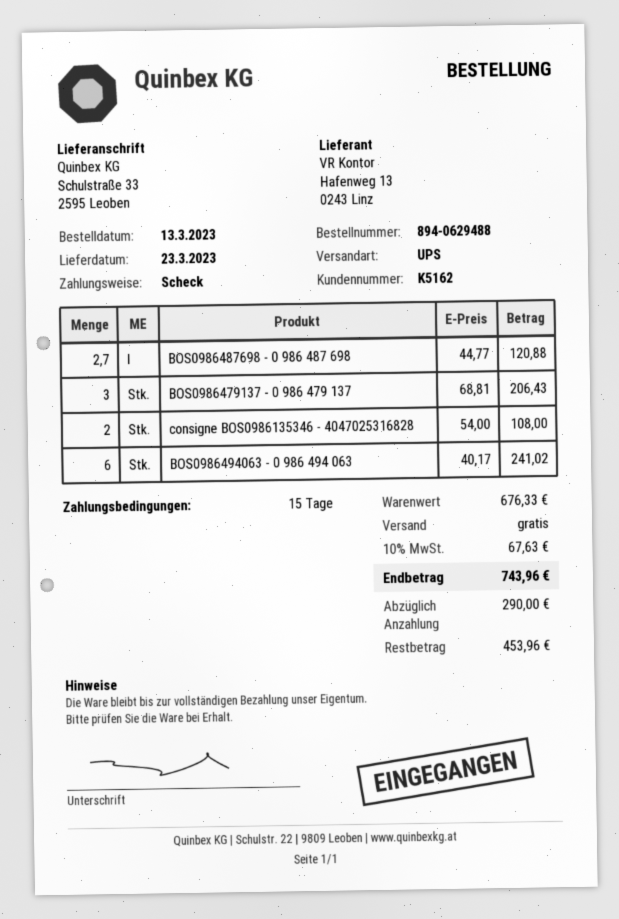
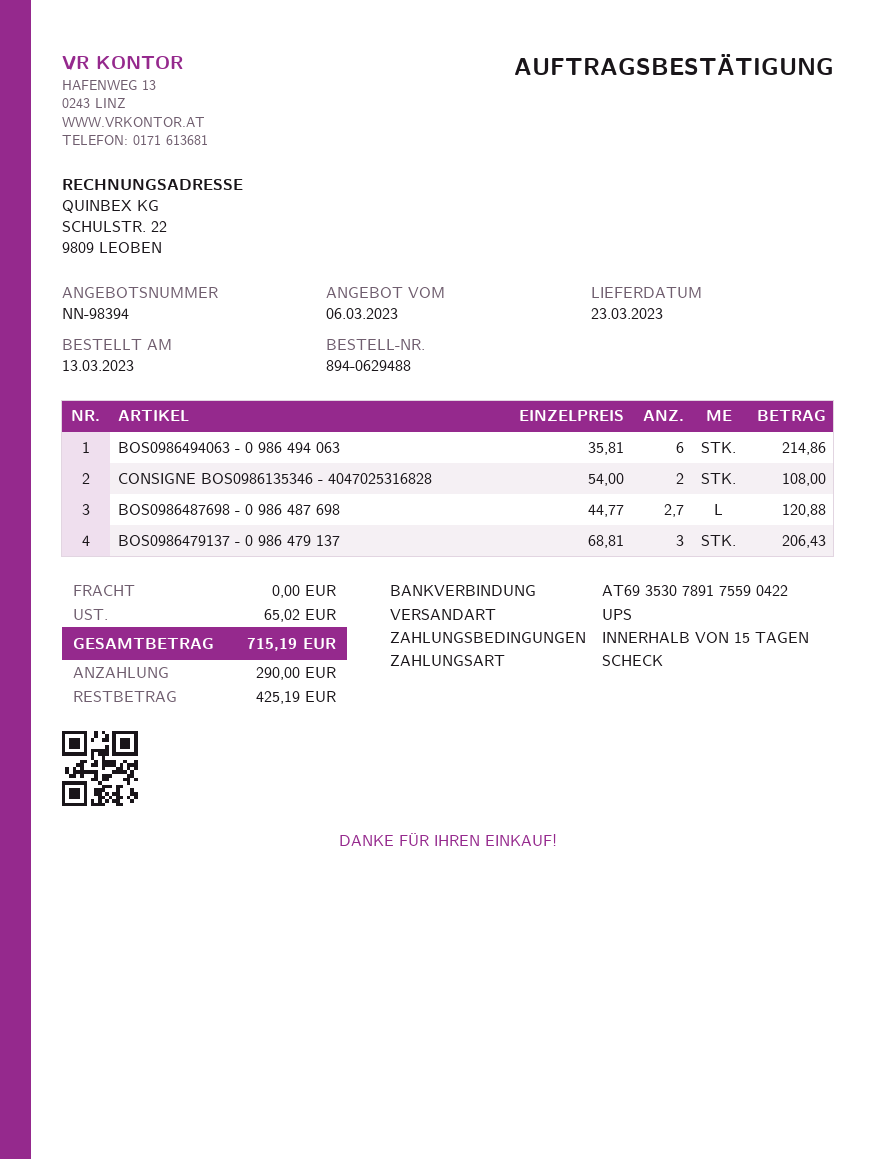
BOS0986494063 - 0 986 494 063: 6 x 40.17 = 241.02 -> 6 x 35.81 = 214.86
tax: 67.63 -> 65.02
total: 743.96 -> 715.19
balance: 453.96 -> 425.19

